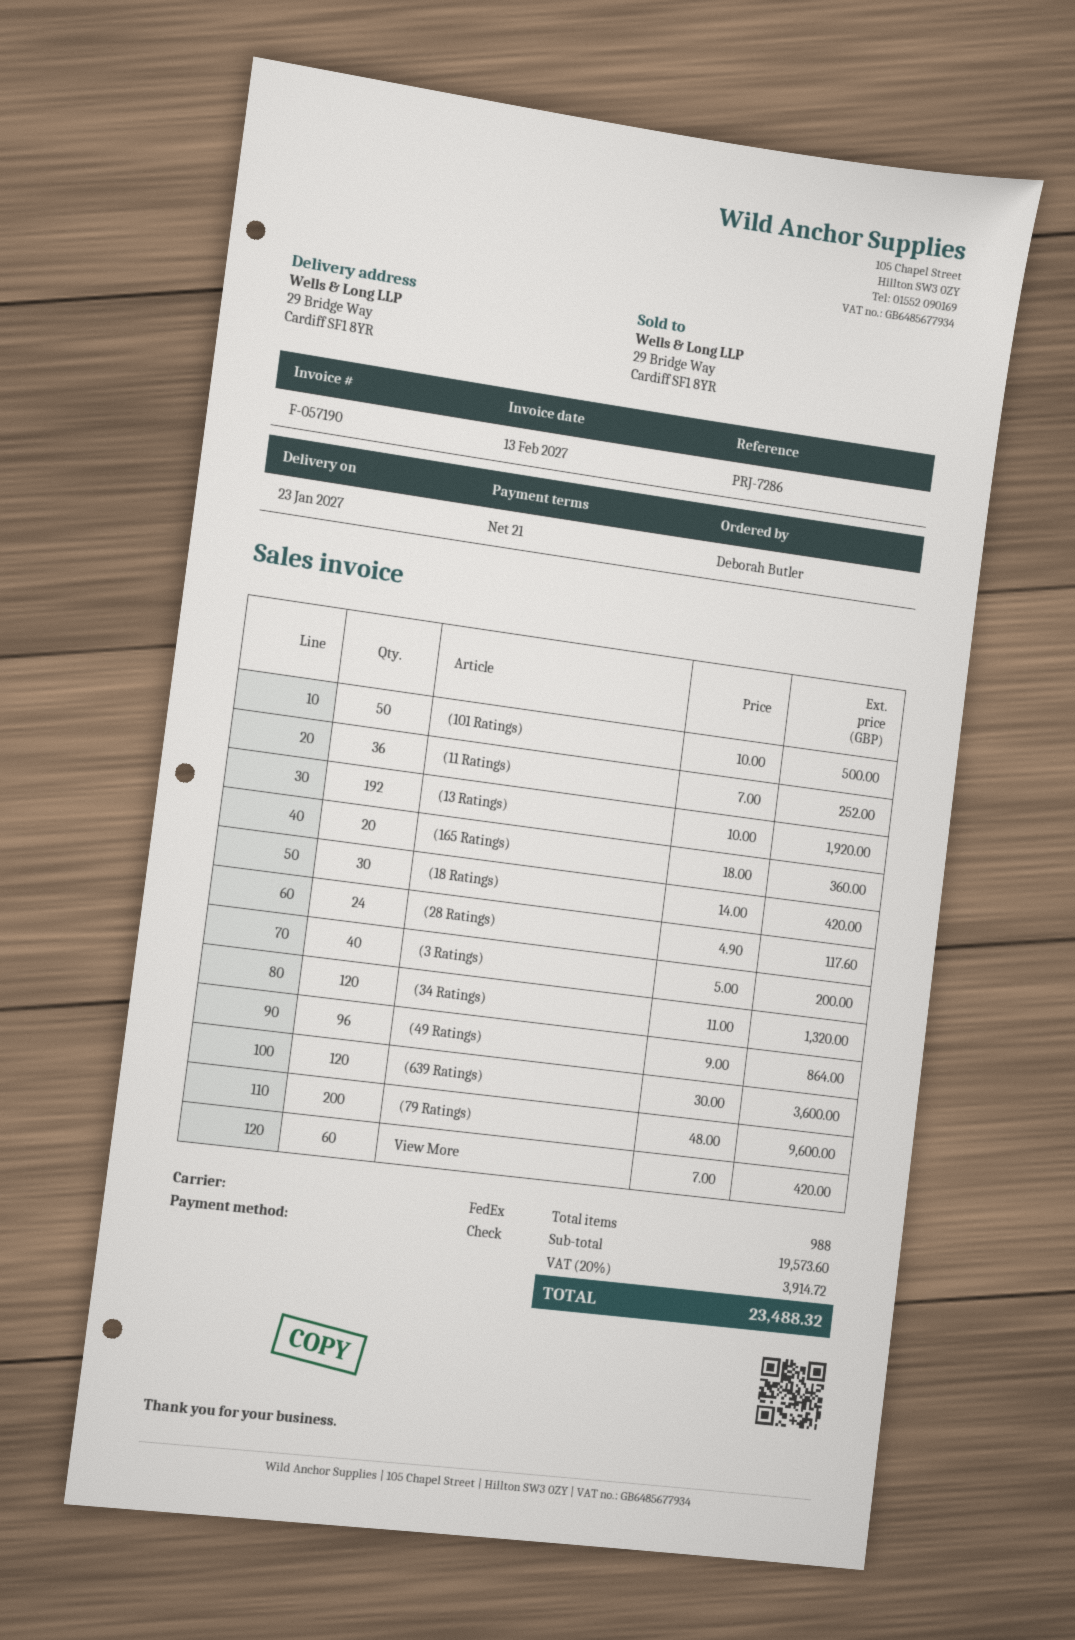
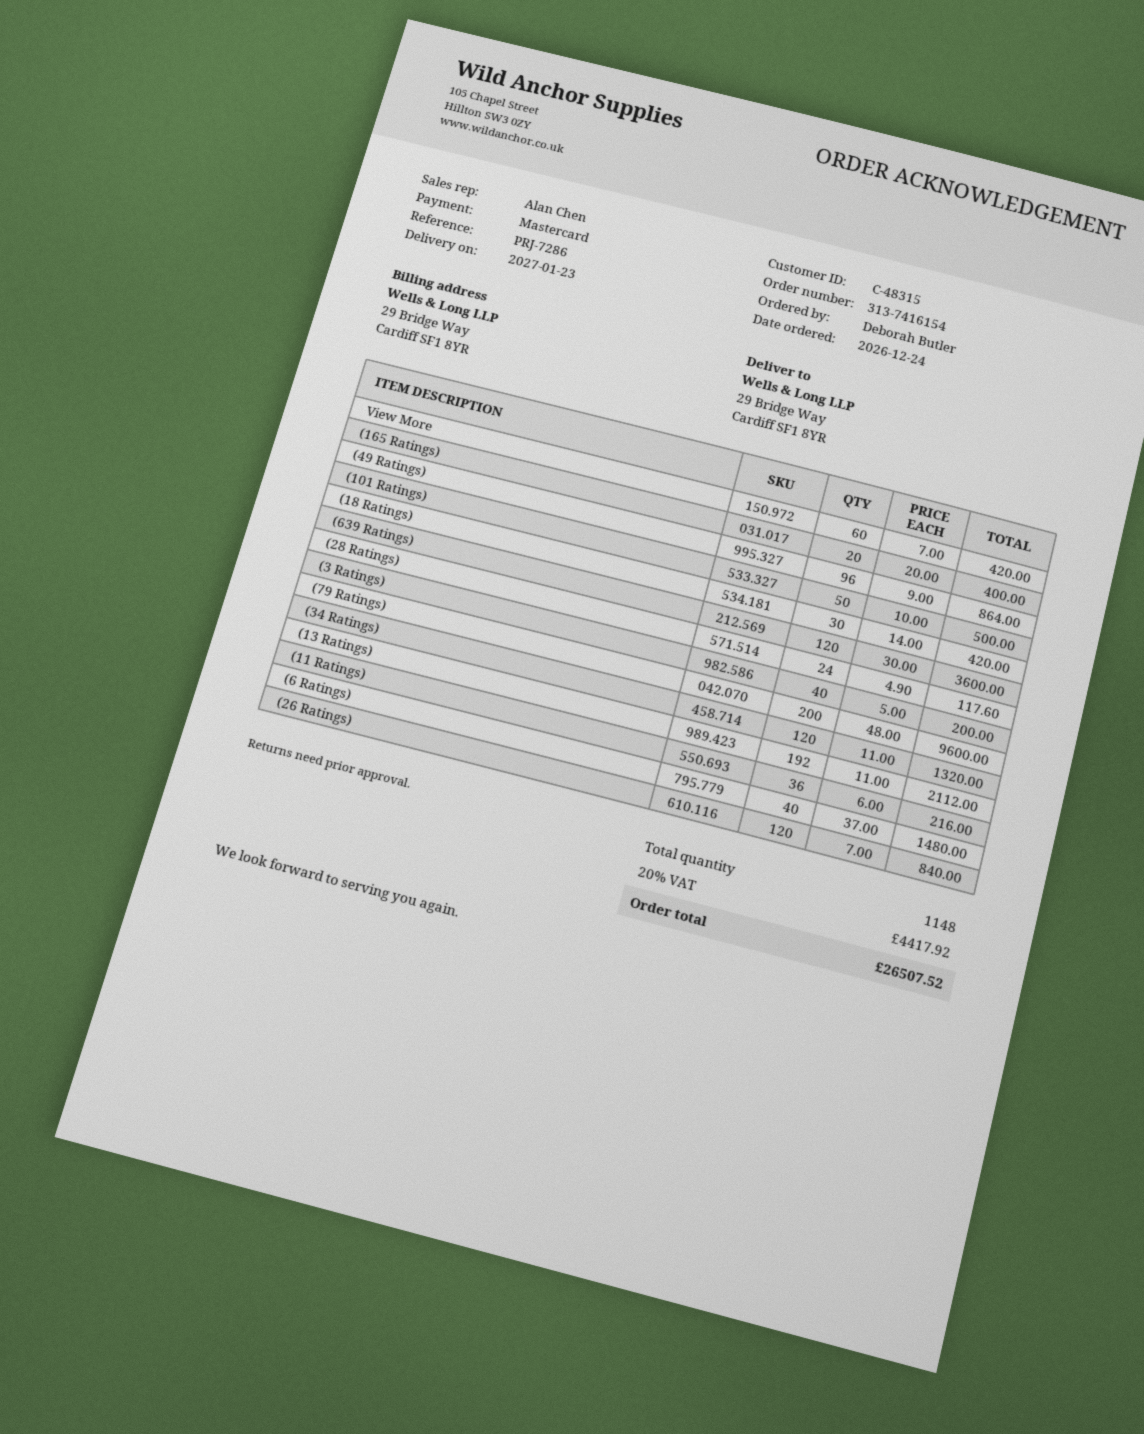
payment method: cheque -> Mastercard
(11 Ratings): 36 x 7.00 = 252.00 -> 36 x 6.00 = 216.00
(13 Ratings): 192 x 10.00 = 1920.00 -> 192 x 11.00 = 2112.00
(165 Ratings): 20 x 18.00 = 360.00 -> 20 x 20.00 = 400.00
(6 Ratings): none -> 40 x 37.00 = 1480.00
(26 Ratings): none -> 120 x 7.00 = 840.00
total quantity: 988 -> 1148
tax: 20% = 3914.72 -> 20% = 4417.92
total: 23488.32 -> 26507.52

